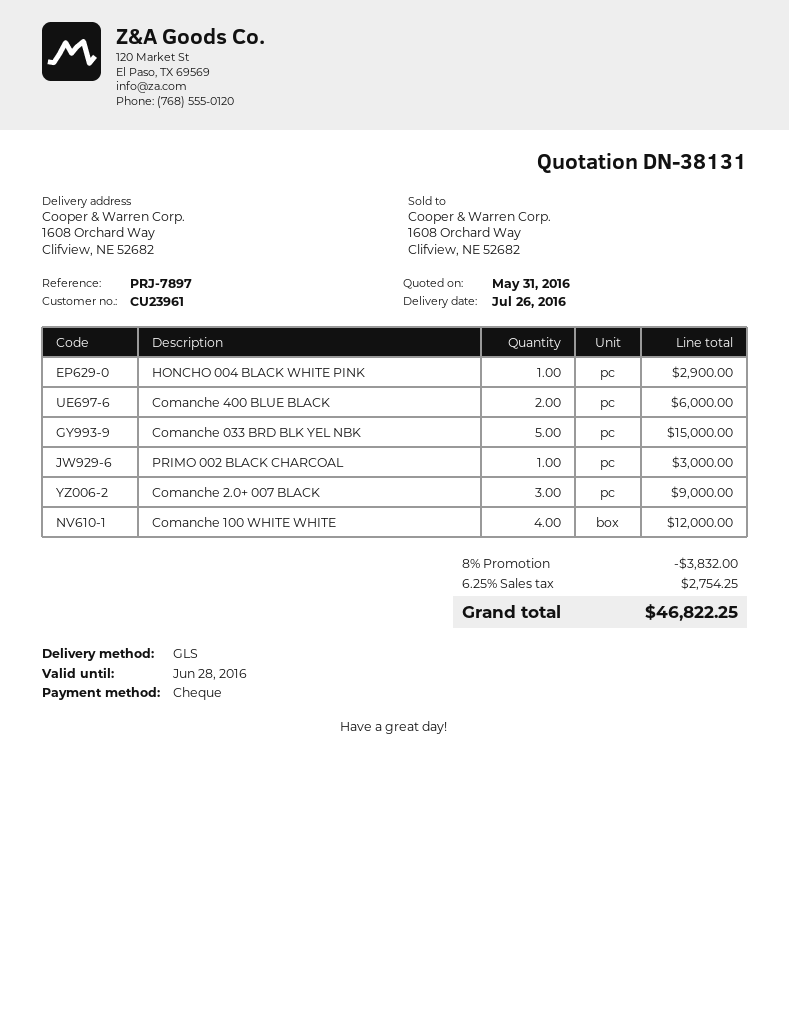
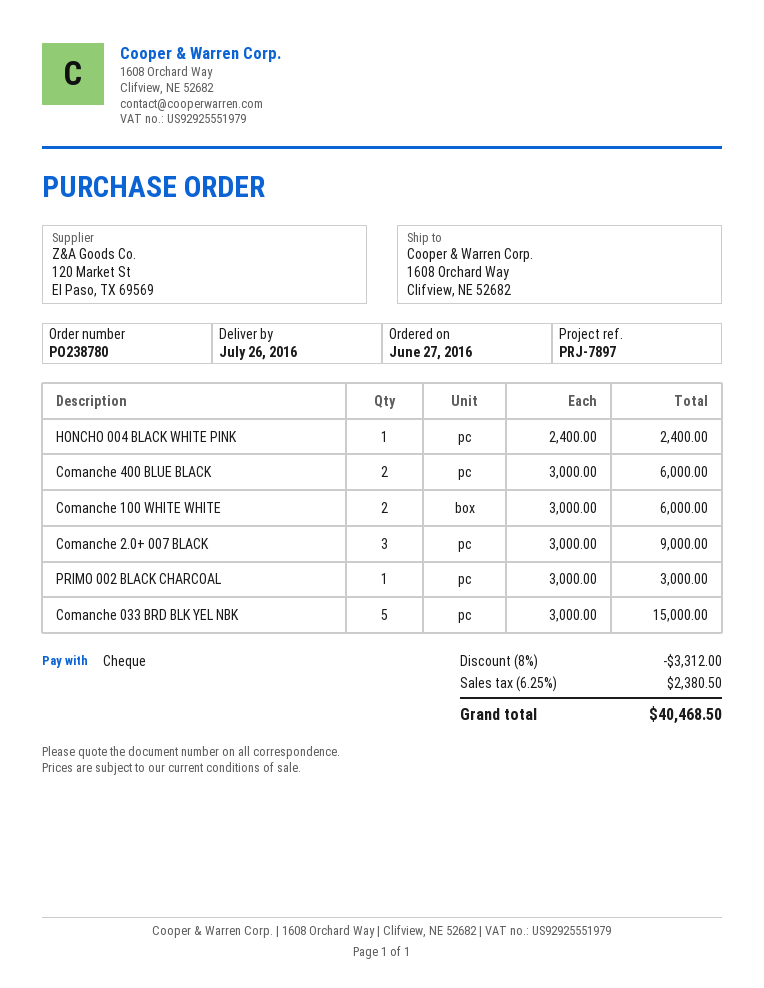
HONCHO 004 BLACK WHITE PINK: 1 for 2900.00 -> 1 for 2400.00
Comanche 100 WHITE WHITE: 4 for 12000.00 -> 2 for 6000.00
discount: 8% = 3832.00 -> 8% = 3312.00
tax: 6.25% = 2754.25 -> 6.25% = 2380.50
total: 46822.25 -> 40468.50

